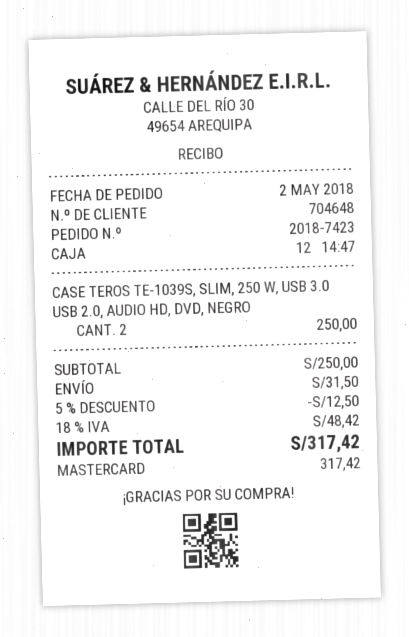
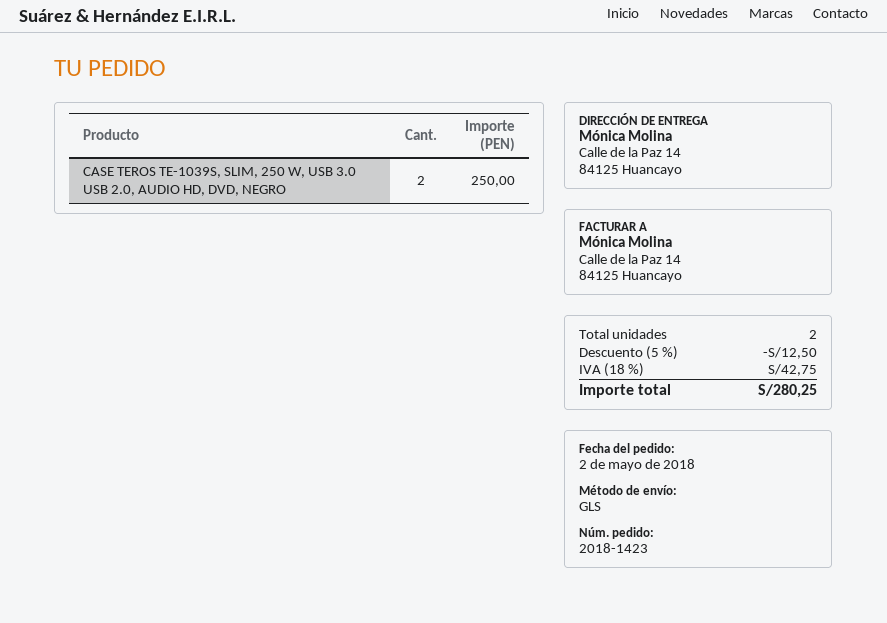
order number: 2018-7423 -> 2018-1423
shipping: 31.50 -> none
tax: 18% = 48.42 -> 18% = 42.75
total: 317.42 -> 280.25

